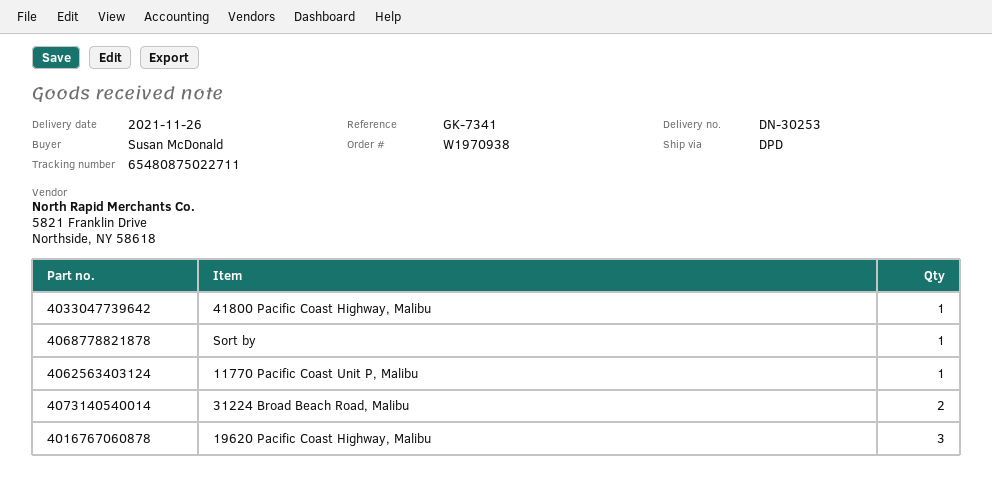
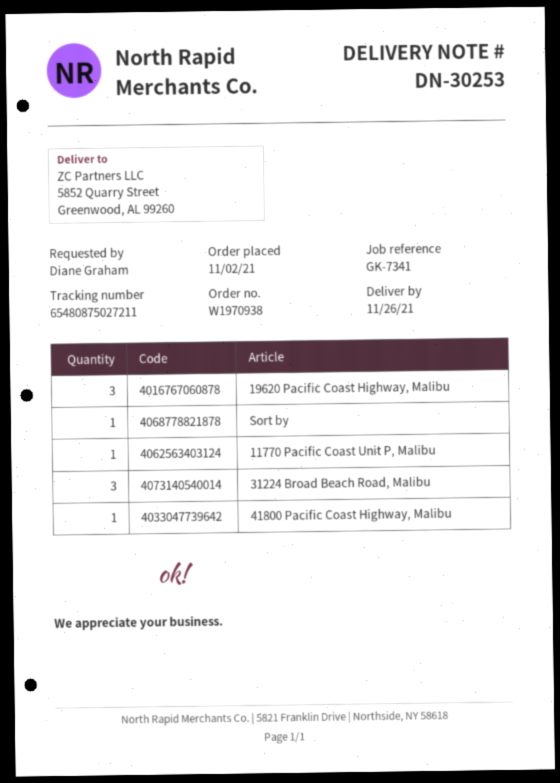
ordered by: Susan McDonald -> Diane Graham
tracking number: 65480875022711 -> 65480875027211
31224 Broad Beach Road, Malibu: 2 -> 3

